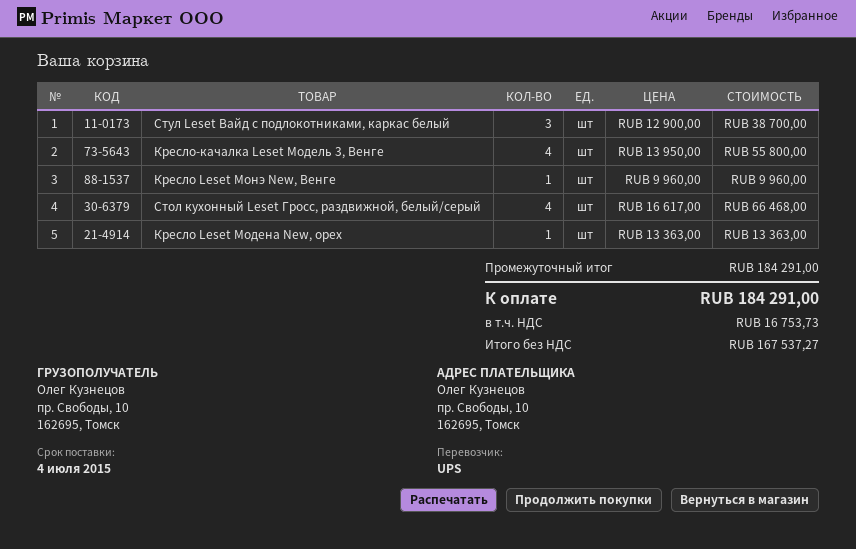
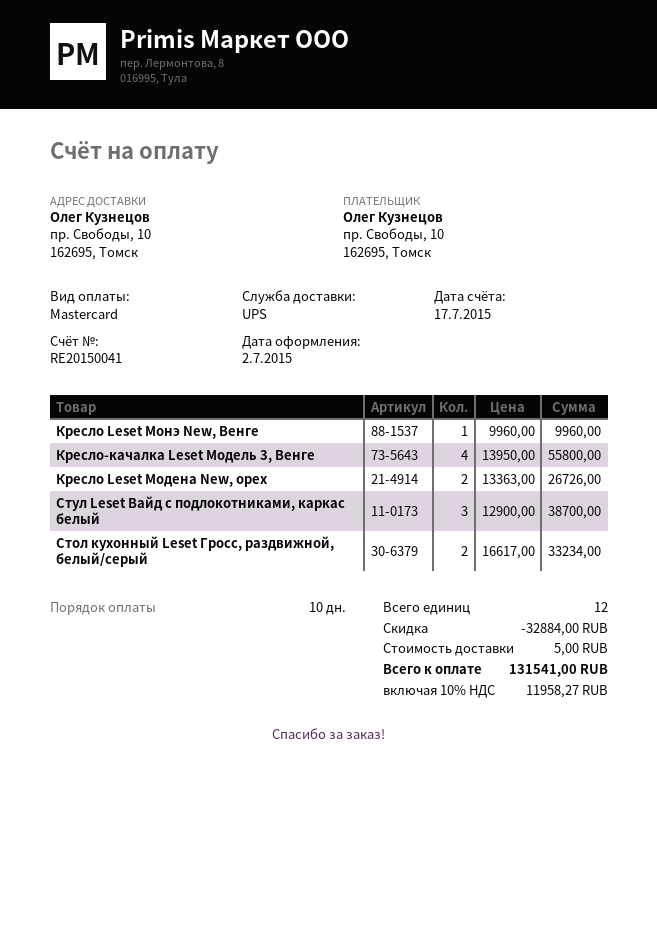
Стол кухонный Leset Гросс, раздвижной, белый/серый: 4 x 16617.00 = 66468.00 -> 2 x 16617.00 = 33234.00
Кресло Leset Модена New, орех: 1 x 13363.00 = 13363.00 -> 2 x 13363.00 = 26726.00
discount: none -> 32884.00
shipping: none -> 5.00
tax: 16753.73 -> 11958.27
total: 184291.00 -> 131541.00

